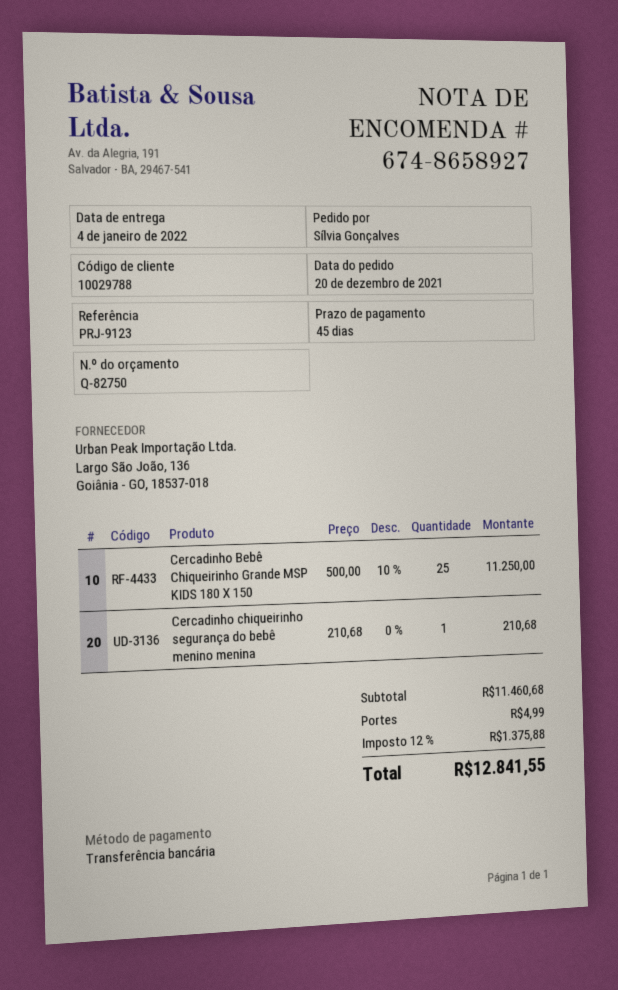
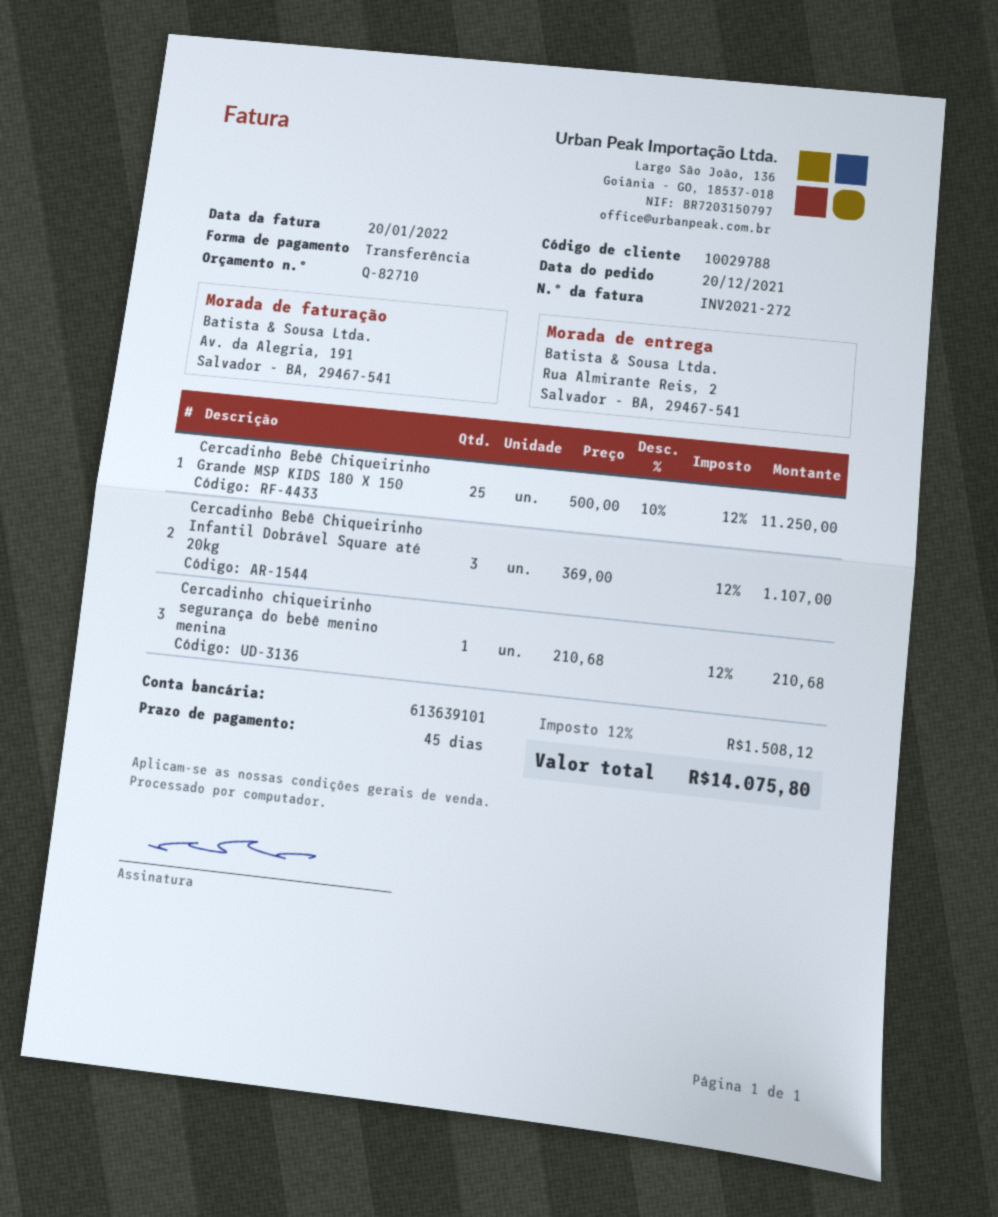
quote number: Q-82750 -> Q-82710
Cercadinho Bebê Chiqueirinho Infantil Dobrável Square até 20kg: none -> 3 x 369.00 = 1107.00
shipping: 4.99 -> none
tax: 12% = 1375.88 -> 12% = 1508.12
total: 12841.55 -> 14075.80

